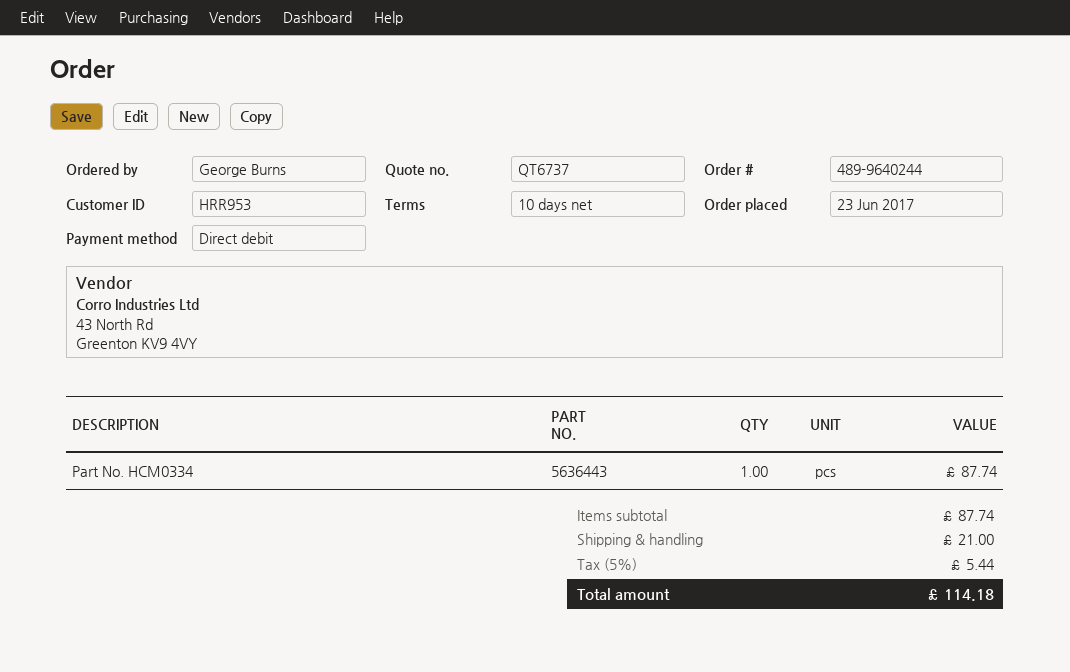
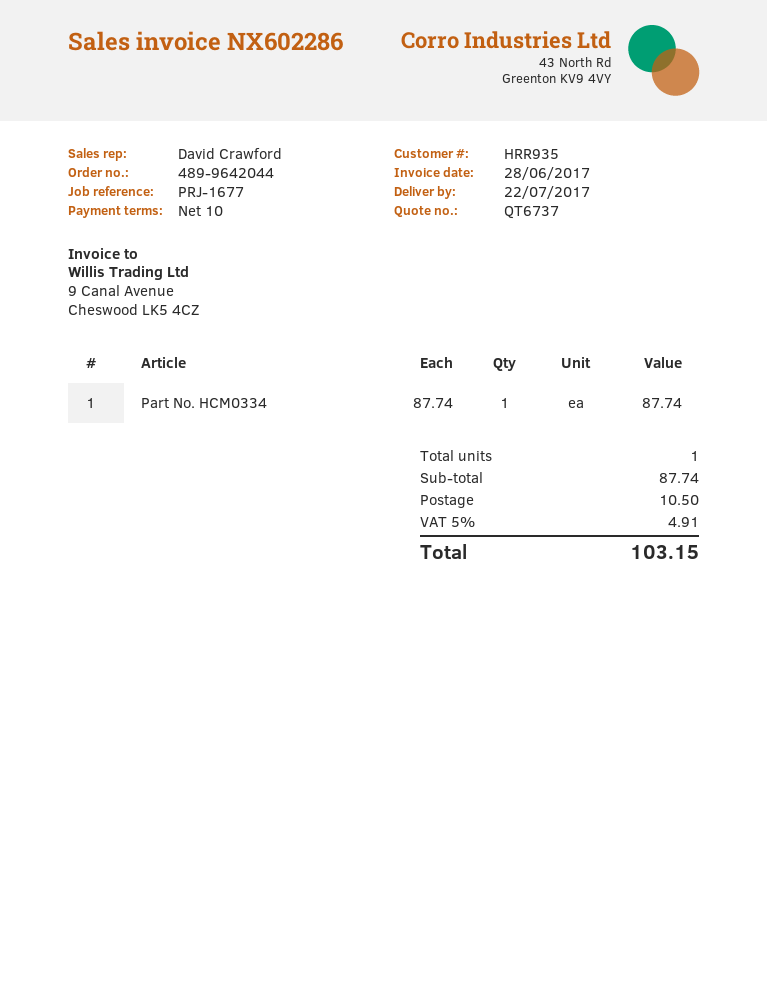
order number: 489-9640244 -> 489-9642044
customer number: HRR953 -> HRR935
shipping: 21.00 -> 10.50
tax: 5% = 5.44 -> 5% = 4.91
total: 114.18 -> 103.15

